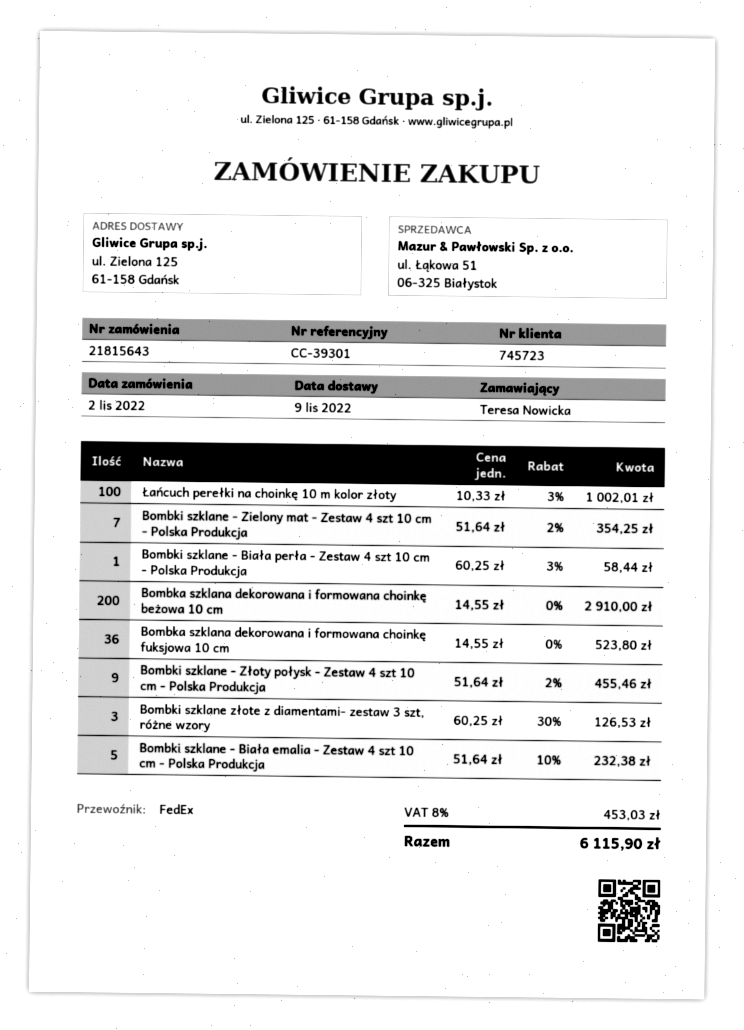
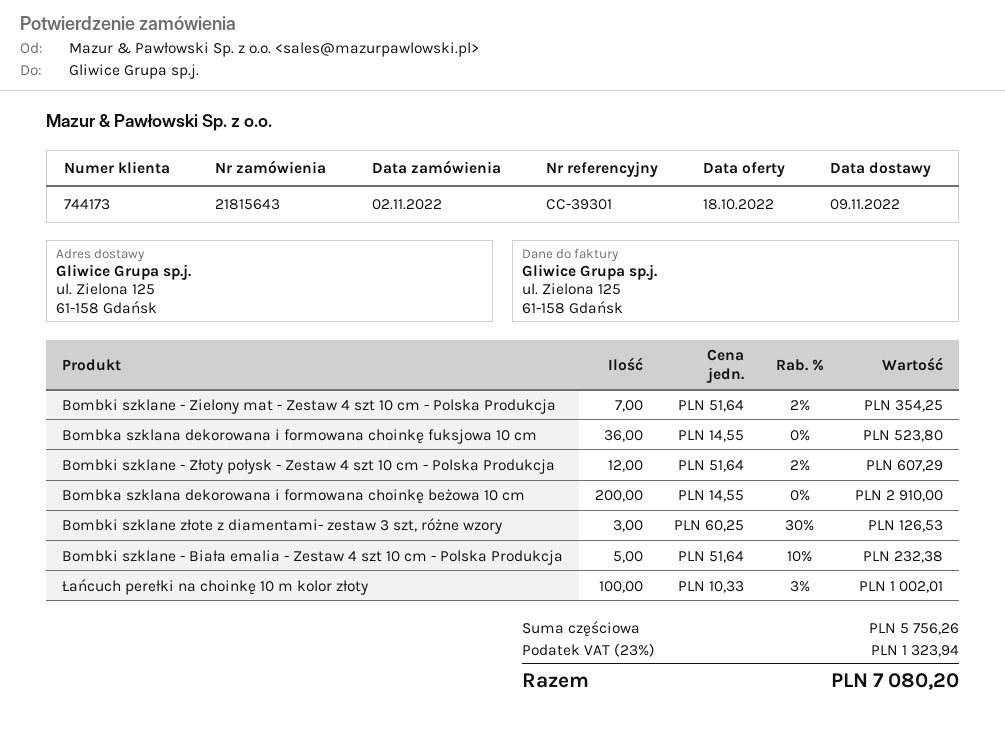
customer number: 745723 -> 744173
Bombki szklane - Biała perła - Zestaw 4 szt 10 cm - Polska Produkcja: 1 x 60.25 - 3% = 58.44 -> none
Bombki szklane - Złoty połysk - Zestaw 4 szt 10 cm - Polska Produkcja: 9 x 51.64 - 2% = 455.46 -> 12 x 51.64 - 2% = 607.29
tax: 8% = 453.03 -> 23% = 1323.94
total: 6115.90 -> 7080.20

